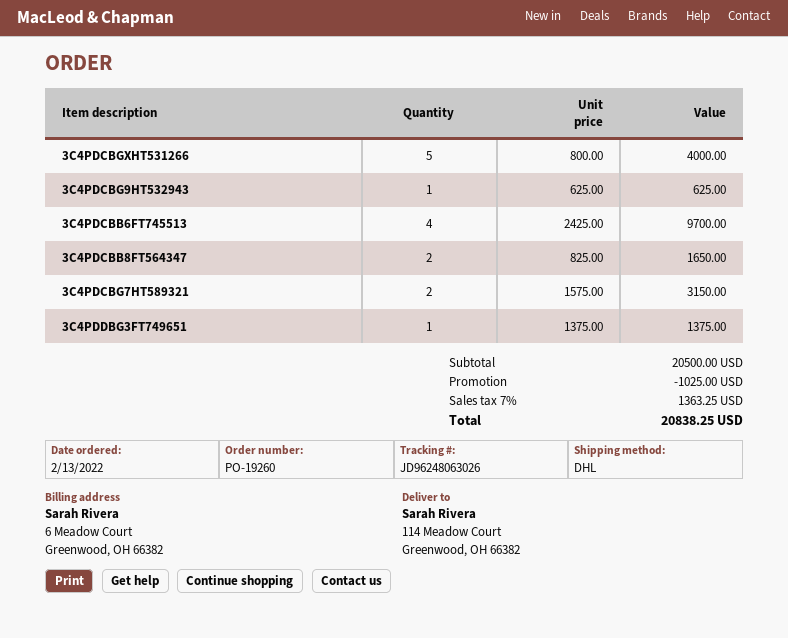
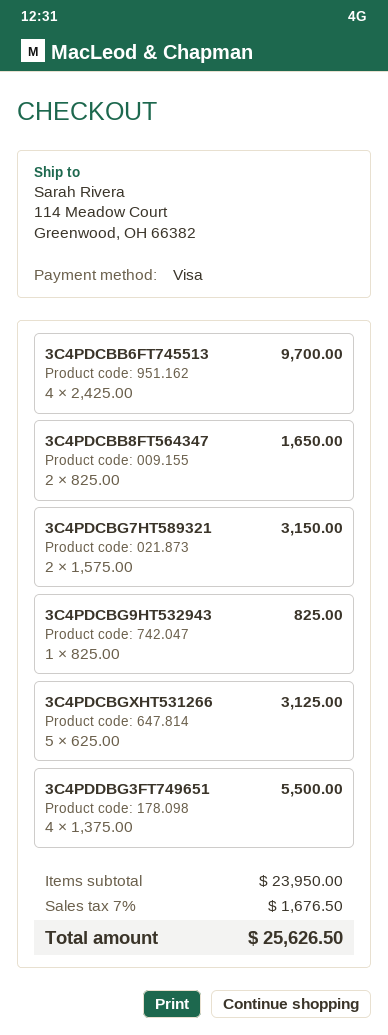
3C4PDCBGXHT531266: 5 x 800.00 = 4000.00 -> 5 x 625.00 = 3125.00
3C4PDCBG9HT532943: 1 x 625.00 = 625.00 -> 1 x 825.00 = 825.00
3C4PDDBG3FT749651: 1 x 1375.00 = 1375.00 -> 4 x 1375.00 = 5500.00
subtotal: 20500.00 -> 23950.00
discount: 1025.00 -> none
tax: 7% = 1363.25 -> 7% = 1676.50
total: 20838.25 -> 25626.50

